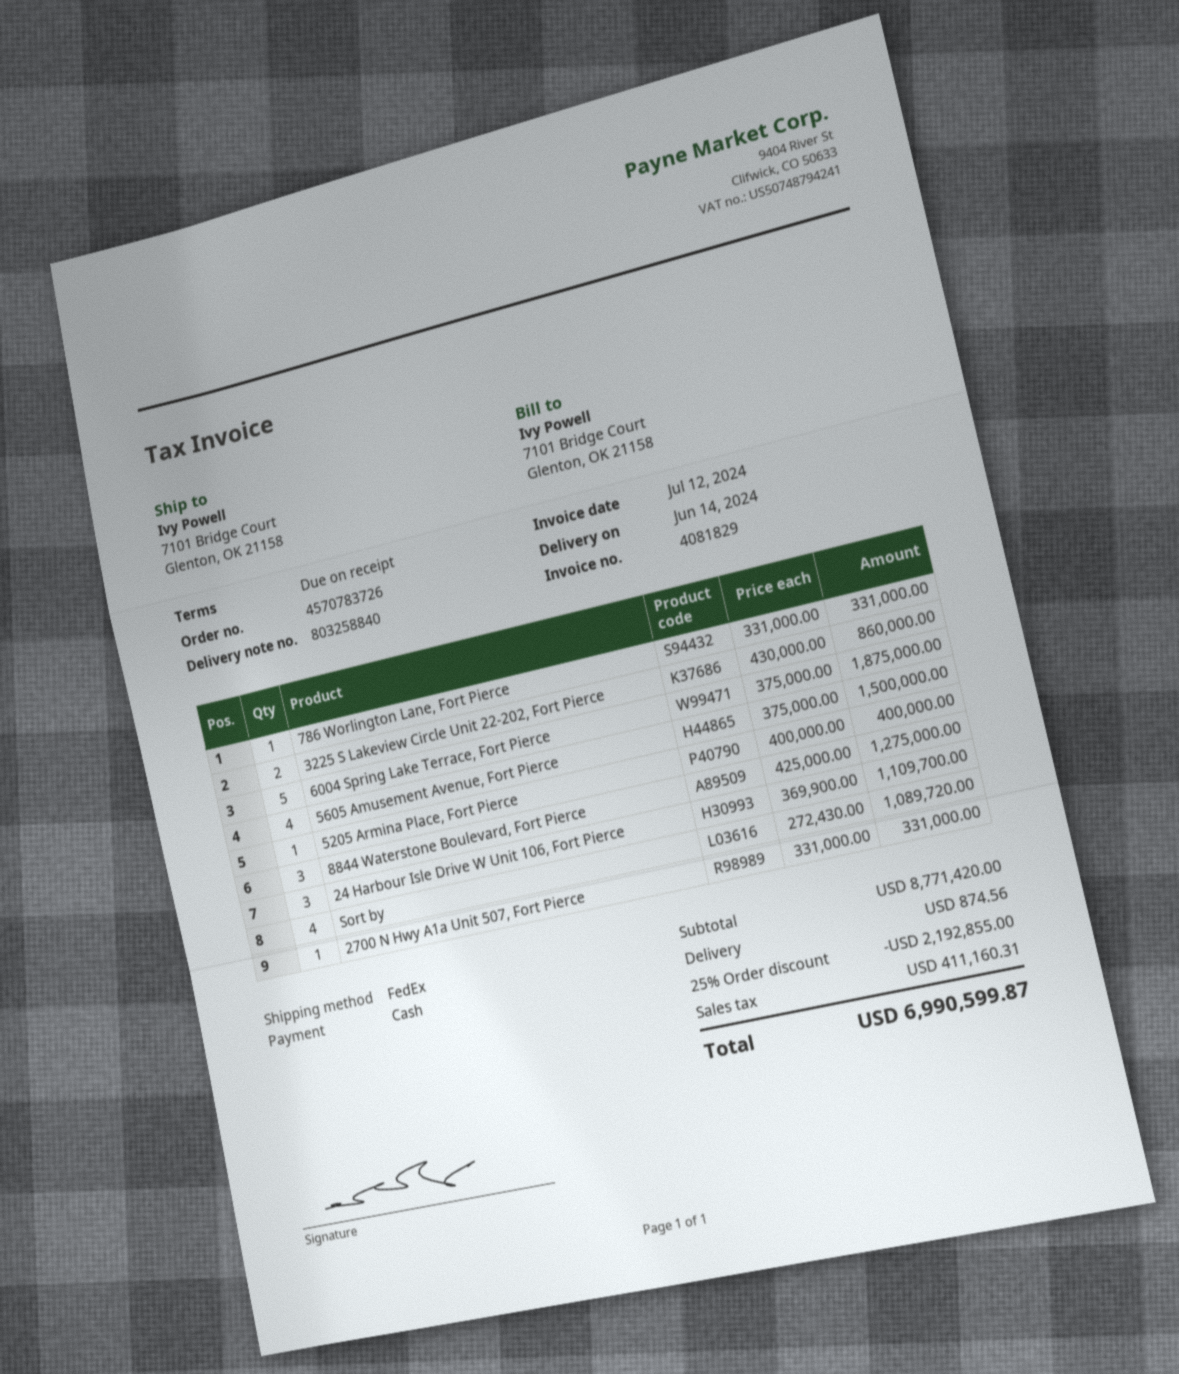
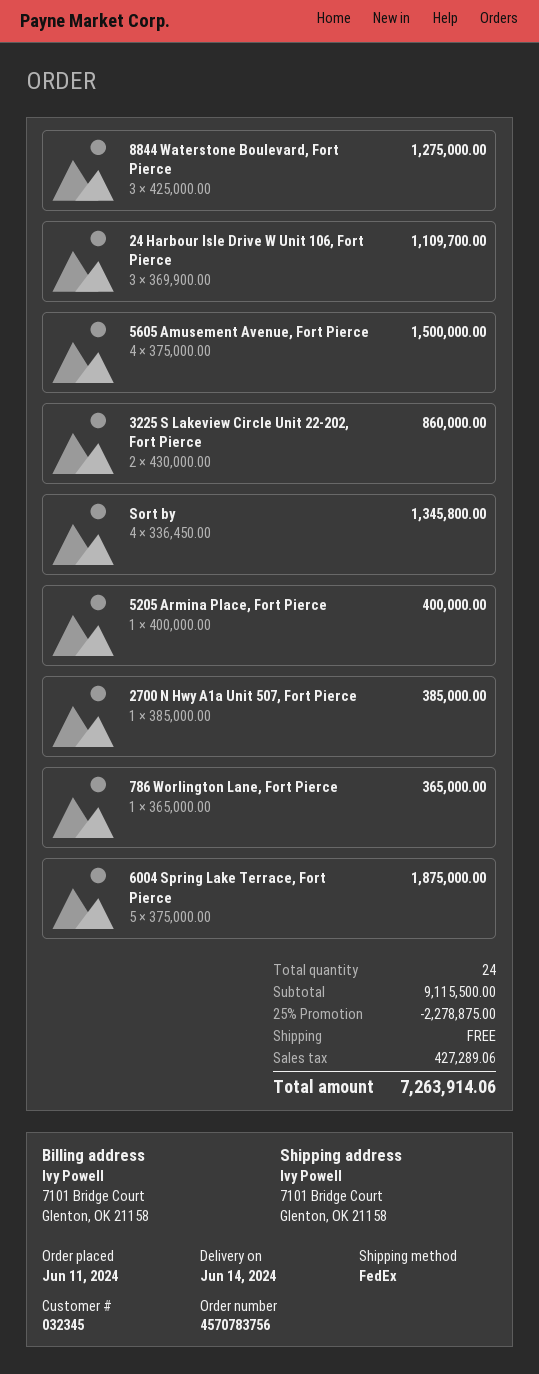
order number: 4570783726 -> 4570783756
786 Worlington Lane, Fort Pierce: 1 x 331000.00 = 331000.00 -> 1 x 365000.00 = 365000.00
Sort by: 4 x 272430.00 = 1089720.00 -> 4 x 336450.00 = 1345800.00
2700 N Hwy A1a Unit 507, Fort Pierce: 1 x 331000.00 = 331000.00 -> 1 x 385000.00 = 385000.00
subtotal: 8771420.00 -> 9115500.00
discount: 25% = 2192855.00 -> 25% = 2278875.00
shipping: 874.56 -> 0.00
tax: 411160.31 -> 427289.06
total: 6990599.87 -> 7263914.06

